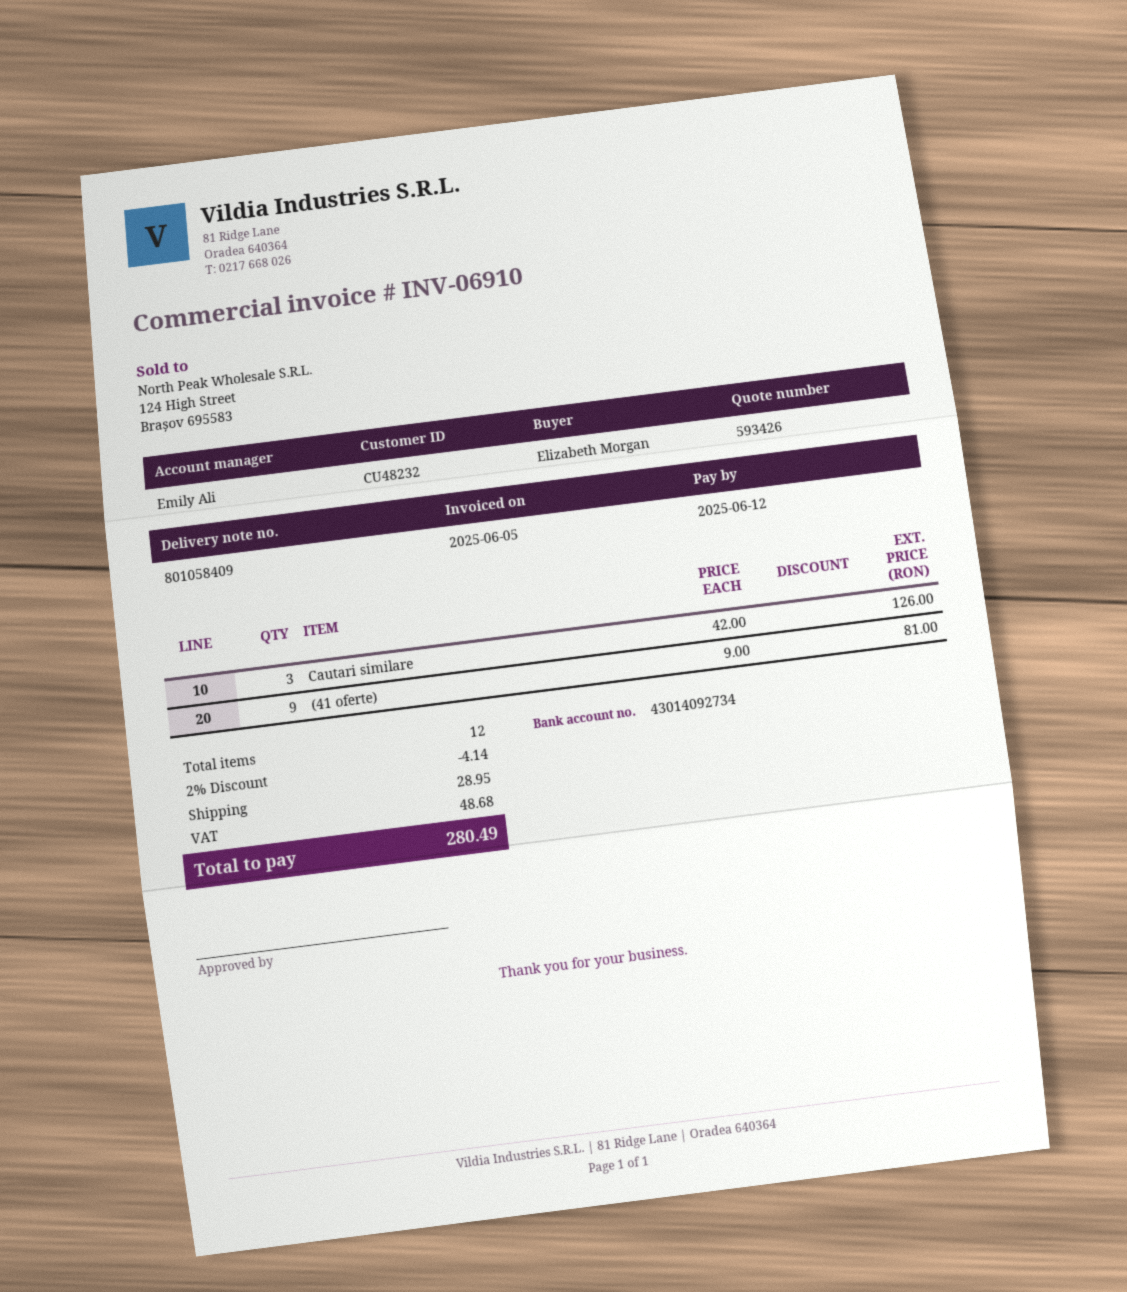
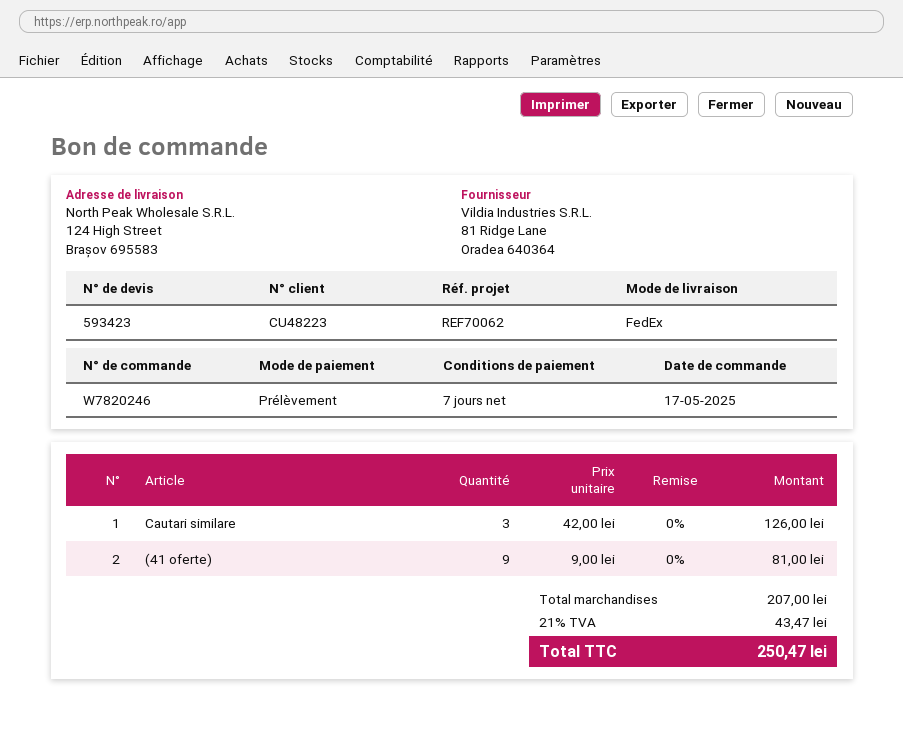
quote number: 593426 -> 593423
customer number: CU48232 -> CU48223
discount: 2% = 4.14 -> none
shipping: 28.95 -> none
tax: 48.68 -> 43.47
total: 280.49 -> 250.47

